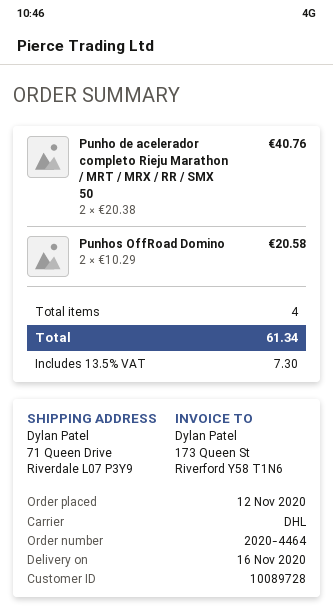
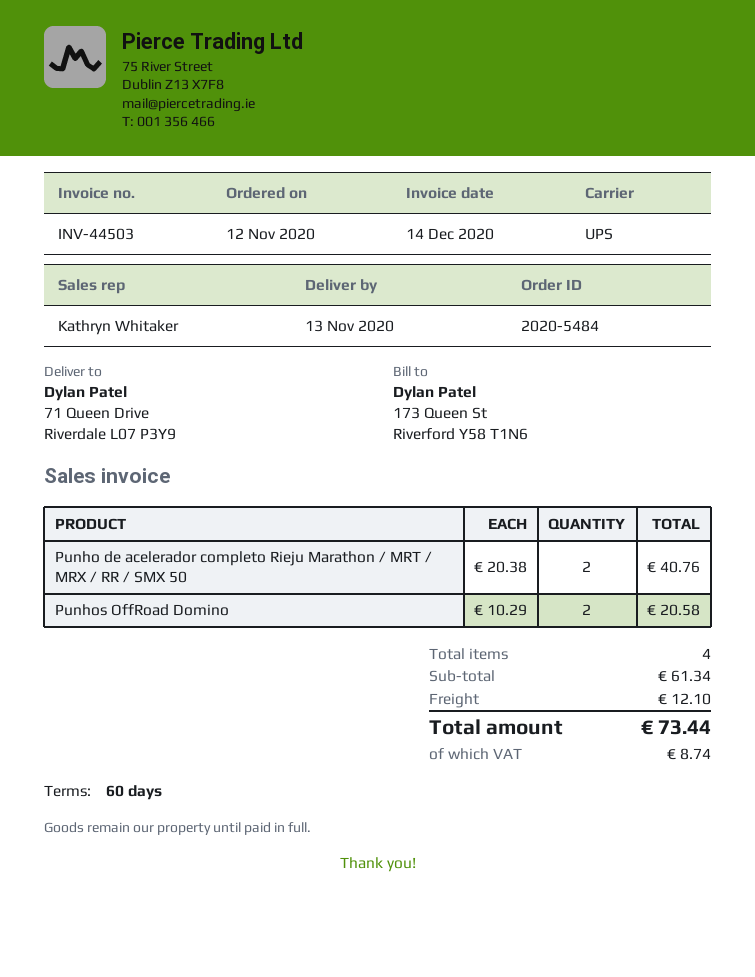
order number: 2020-4464 -> 2020-5484
delivery date: 2020-11-16 -> 2020-11-13
shipping method: DHL -> UPS
shipping: none -> 12.10
tax: 7.30 -> 8.74
total: 61.34 -> 73.44

